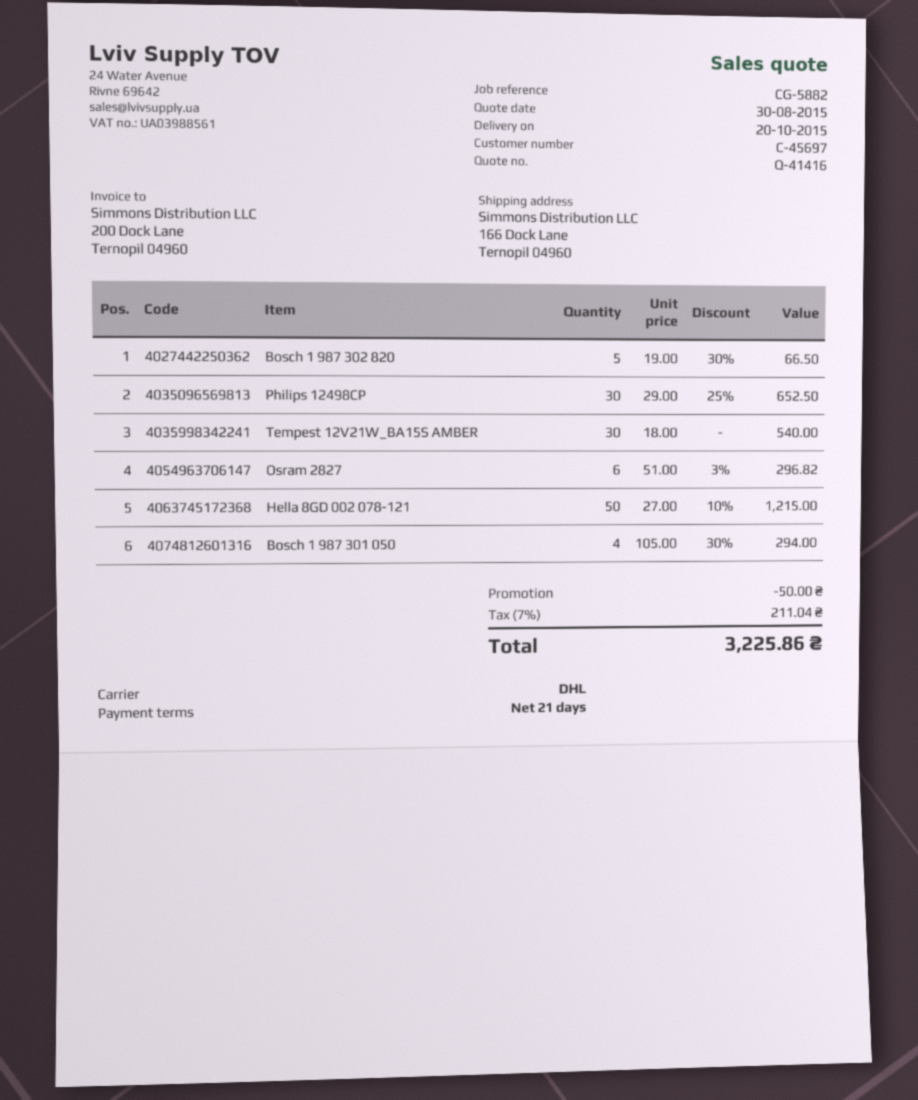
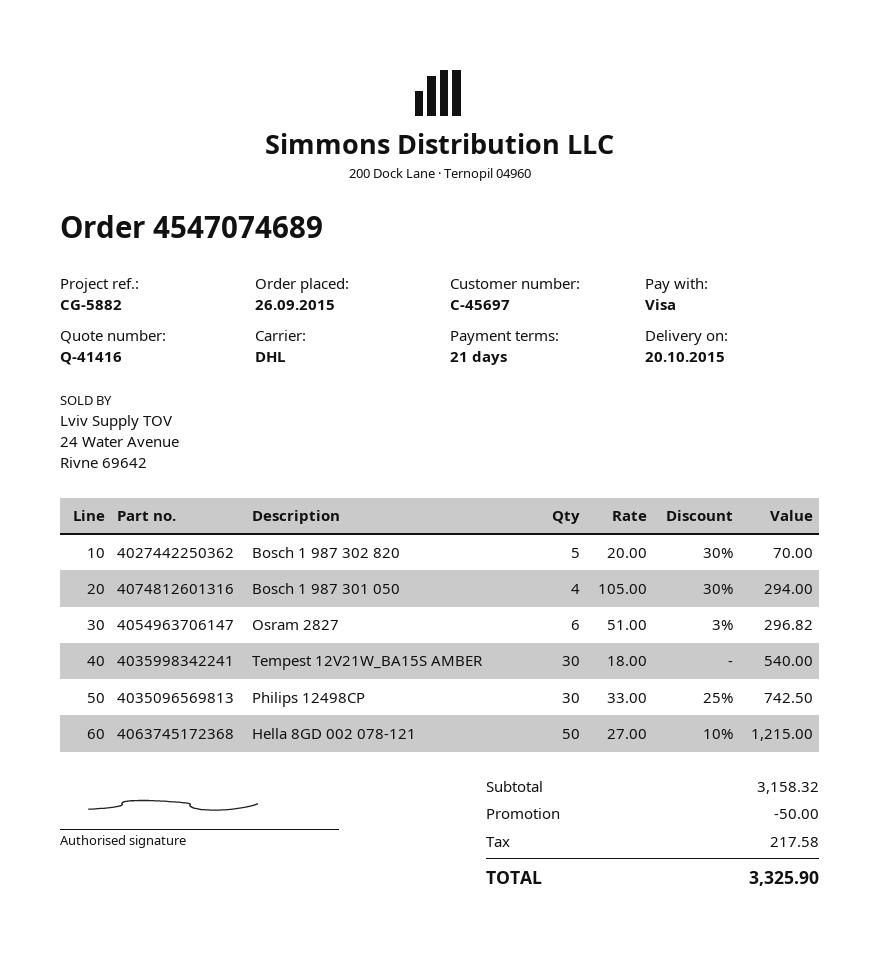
Bosch 1 987 302 820: 5 x 19.00 - 30% = 66.50 -> 5 x 20.00 - 30% = 70.00
Philips 12498CP: 30 x 29.00 - 25% = 652.50 -> 30 x 33.00 - 25% = 742.50
tax: 211.04 -> 217.58
total: 3225.86 -> 3325.90

